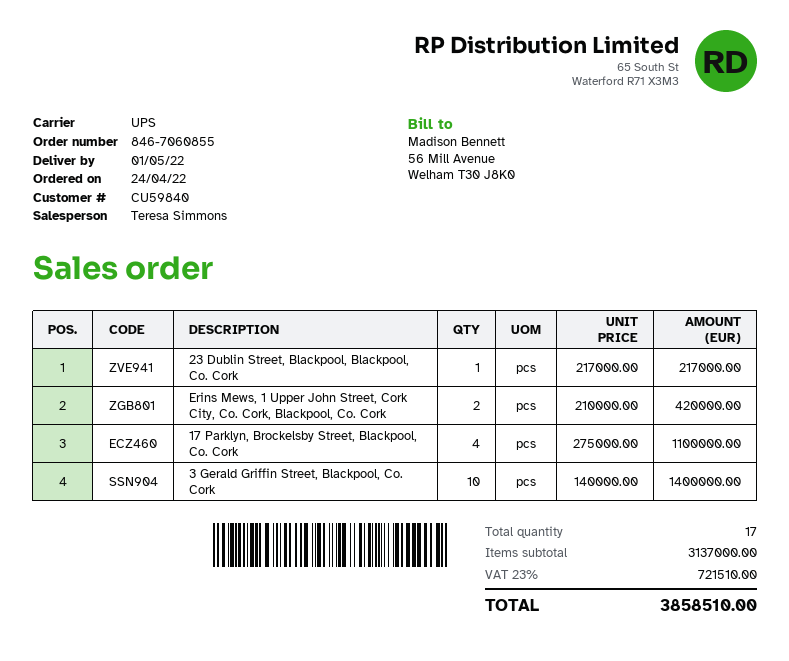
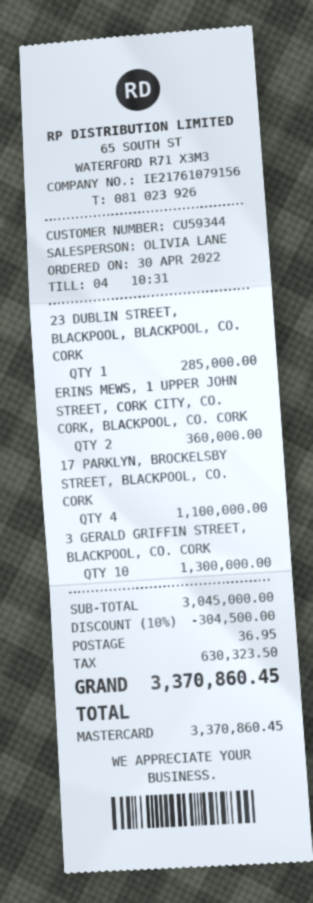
order date: 2022-04-24 -> 2022-04-30
customer number: CU59840 -> CU59344
sales rep: Teresa Simmons -> OLIVIA LANE
23 Dublin Street, Blackpool, Blackpool, Co. Cork: 1 for 217000.00 -> 1 for 285000.00
Erins Mews, 1 Upper John Street, Cork City, Co. Cork, Blackpool, Co. Cork: 2 for 420000.00 -> 2 for 360000.00
3 Gerald Griffin Street, Blackpool, Co. Cork: 10 for 1400000.00 -> 10 for 1300000.00
subtotal: 3137000.00 -> 3045000.00
discount: none -> 10% = 304500.00
shipping: none -> 36.95
tax: 721510.00 -> 630323.50
total: 3858510.00 -> 3370860.45

